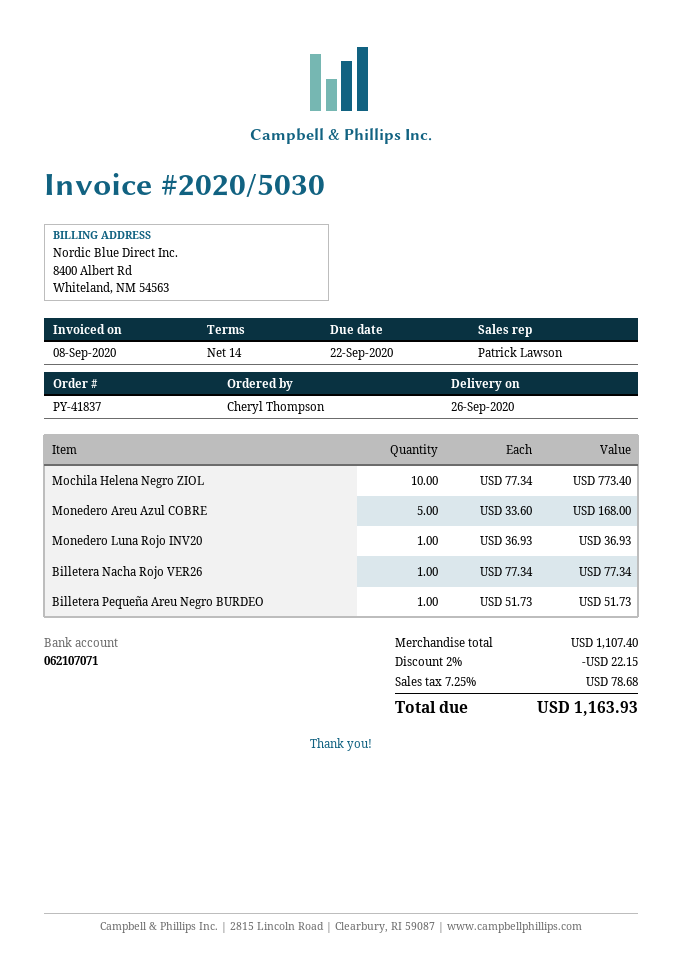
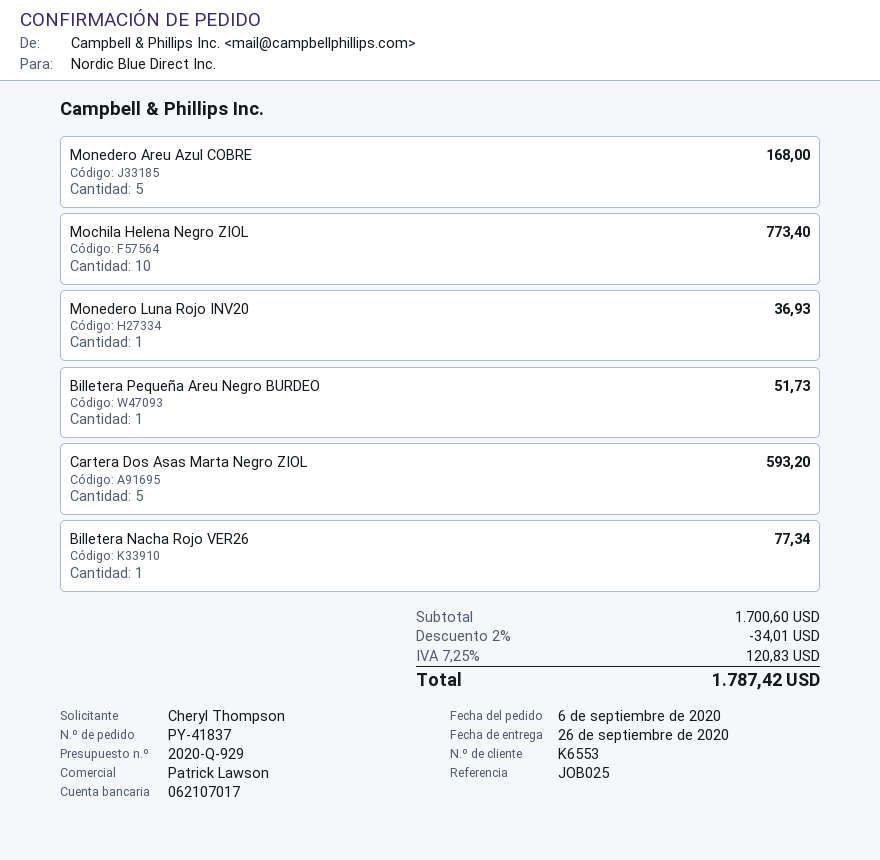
bank account: 062107071 -> 062107017
Cartera Dos Asas Marta Negro ZIOL: none -> 5 for 593.20
subtotal: 1107.40 -> 1700.60
discount: 2% = 22.15 -> 2% = 34.01
tax: 7.25% = 78.68 -> 7.25% = 120.83
total: 1163.93 -> 1787.42

